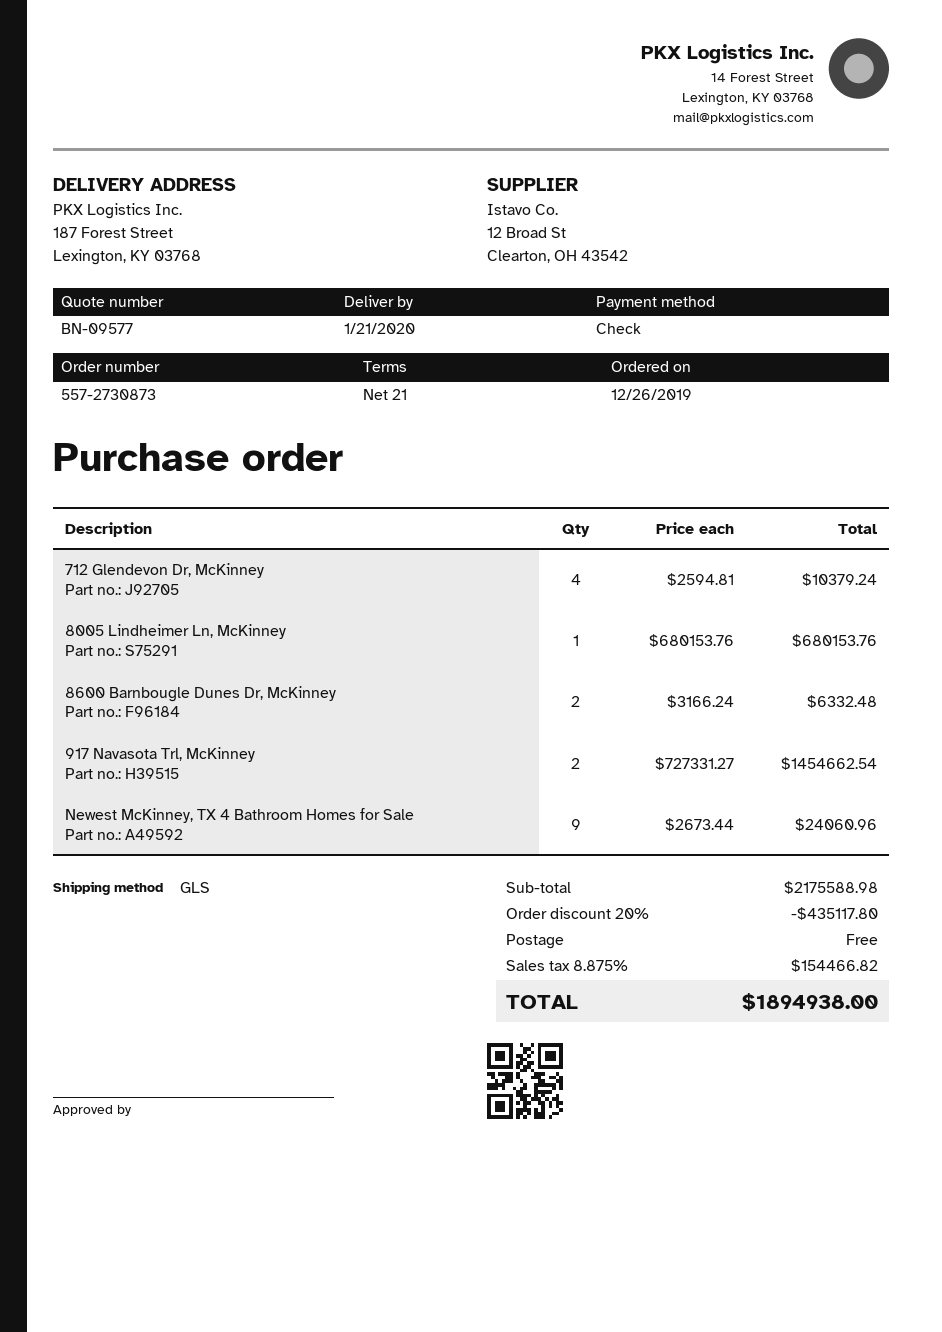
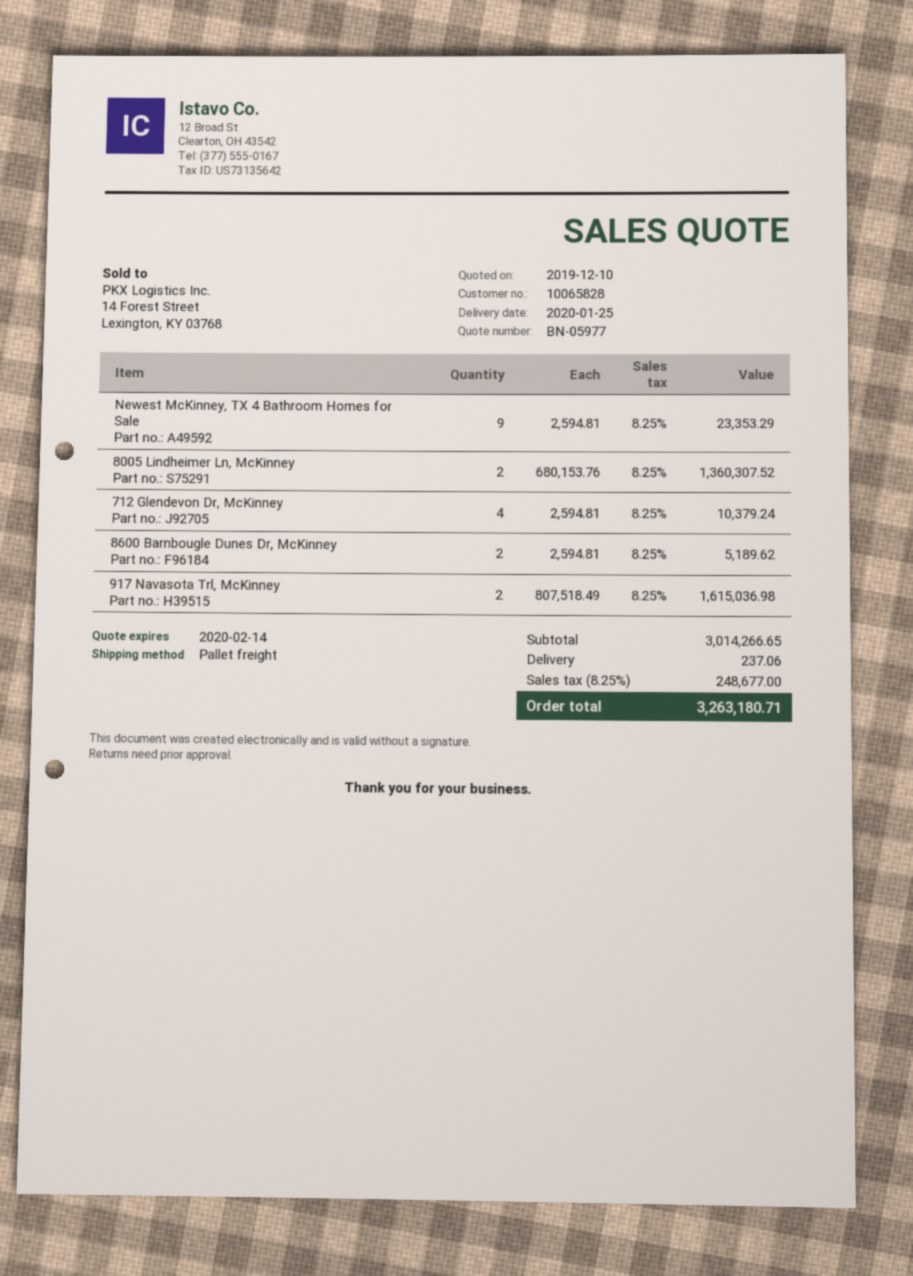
quote number: BN-09577 -> BN-05977
delivery date: 2020-01-21 -> 2020-01-25
shipping method: GLS -> pallet freight
8005 Lindheimer Ln, McKinney: 1 x 680153.76 = 680153.76 -> 2 x 680153.76 = 1360307.52
8600 Barnbougle Dunes Dr, McKinney: 2 x 3166.24 = 6332.48 -> 2 x 2594.81 = 5189.62
917 Navasota Trl, McKinney: 2 x 727331.27 = 1454662.54 -> 2 x 807518.49 = 1615036.98
Newest McKinney, TX 4 Bathroom Homes for Sale: 9 x 2673.44 = 24060.96 -> 9 x 2594.81 = 23353.29
subtotal: 2175588.98 -> 3014266.65
discount: 20% = 435117.80 -> none
shipping: 0.00 -> 237.06
tax: 8.875% = 154466.82 -> 8.25% = 248677.00
total: 1894938.00 -> 3263180.71

